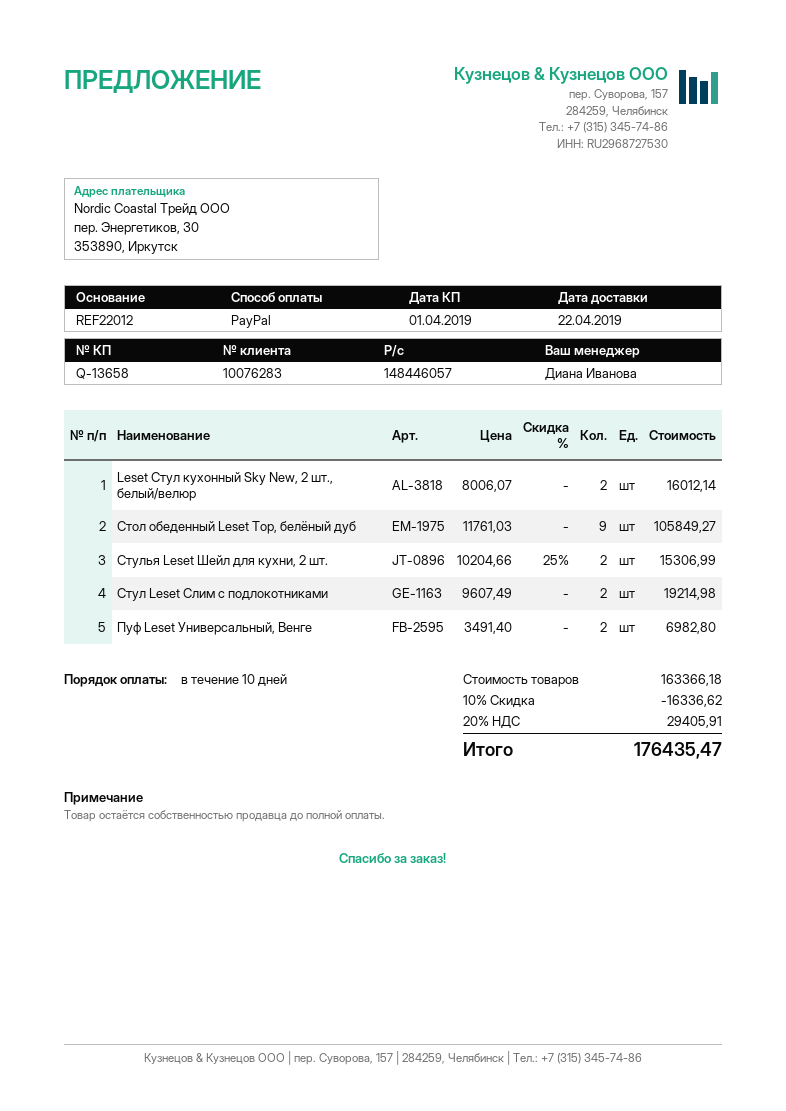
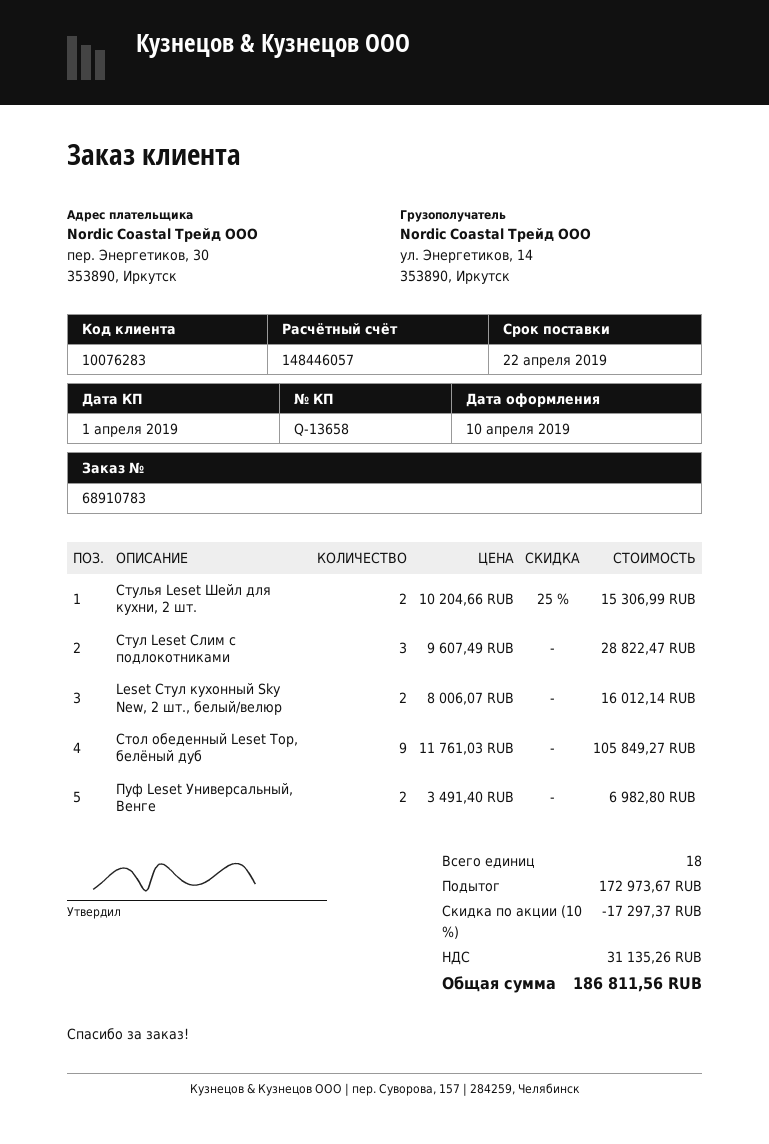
Стул Leset Слим с подлокотниками: 2 x 9607.49 = 19214.98 -> 3 x 9607.49 = 28822.47
subtotal: 163366.18 -> 172973.67
discount: 10% = 16336.62 -> 10% = 17297.37
tax: 29405.91 -> 31135.26
total: 176435.47 -> 186811.56

